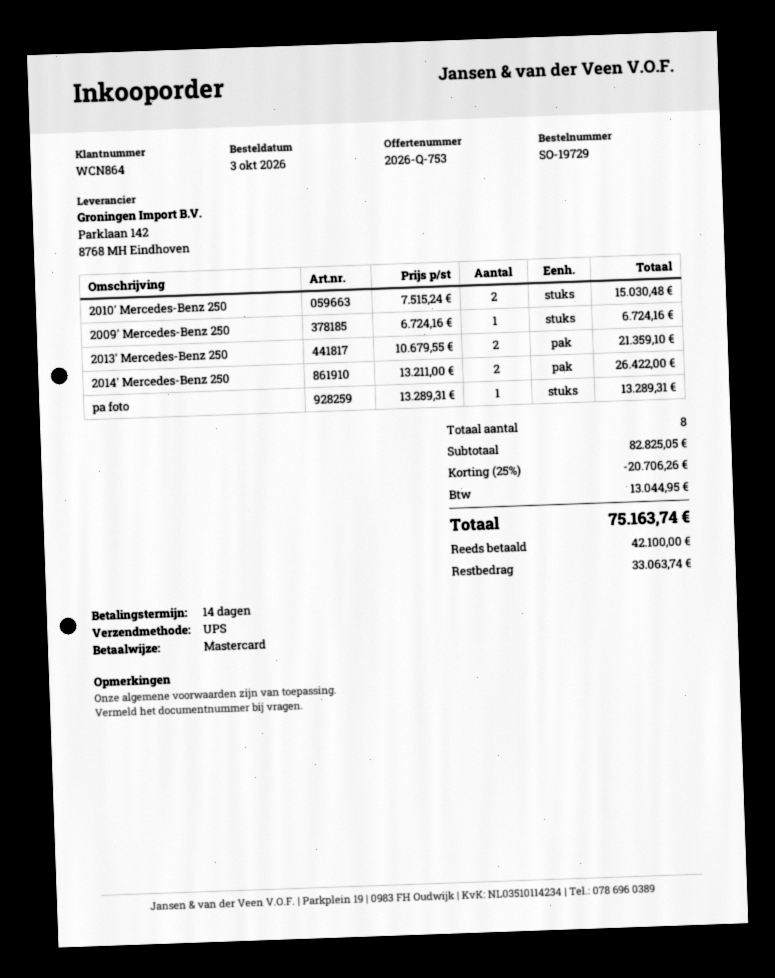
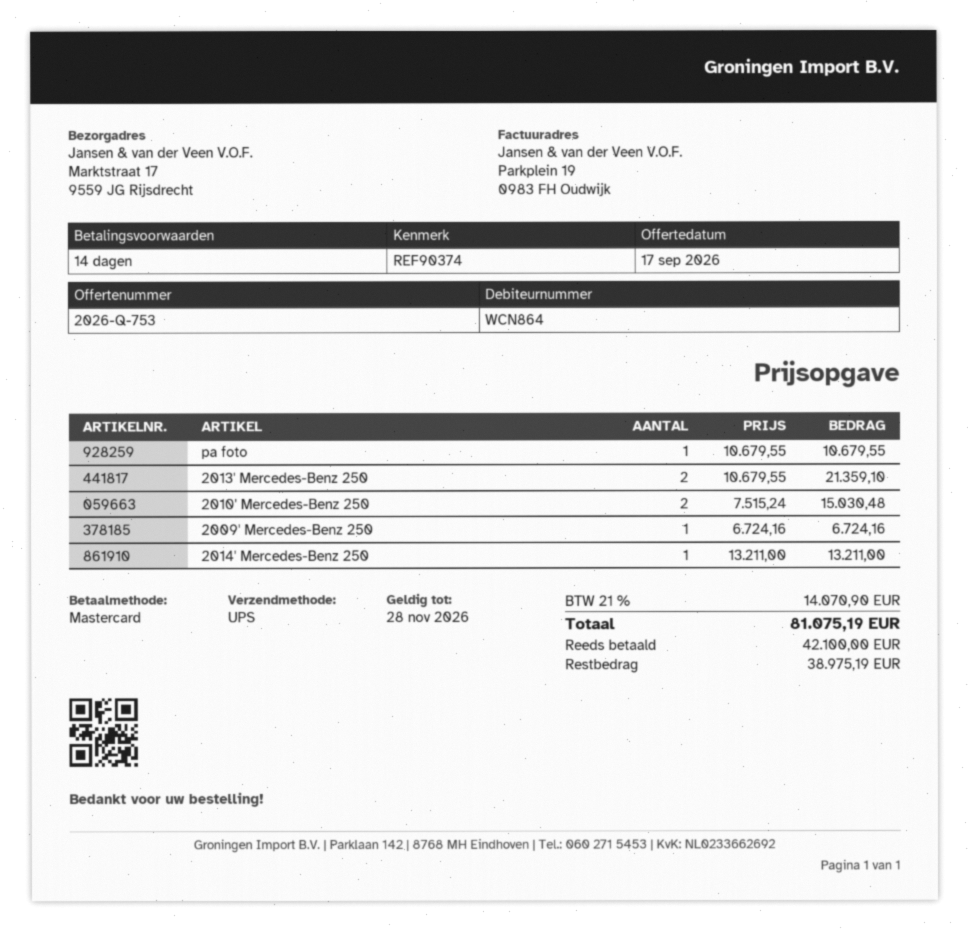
2014' Mercedes-Benz 250: 2 x 13211.00 = 26422.00 -> 1 x 13211.00 = 13211.00
pa foto: 1 x 13289.31 = 13289.31 -> 1 x 10679.55 = 10679.55
discount: 25% = 20706.26 -> none
tax: 13044.95 -> 14070.90
total: 75163.74 -> 81075.19
balance: 33063.74 -> 38975.19

